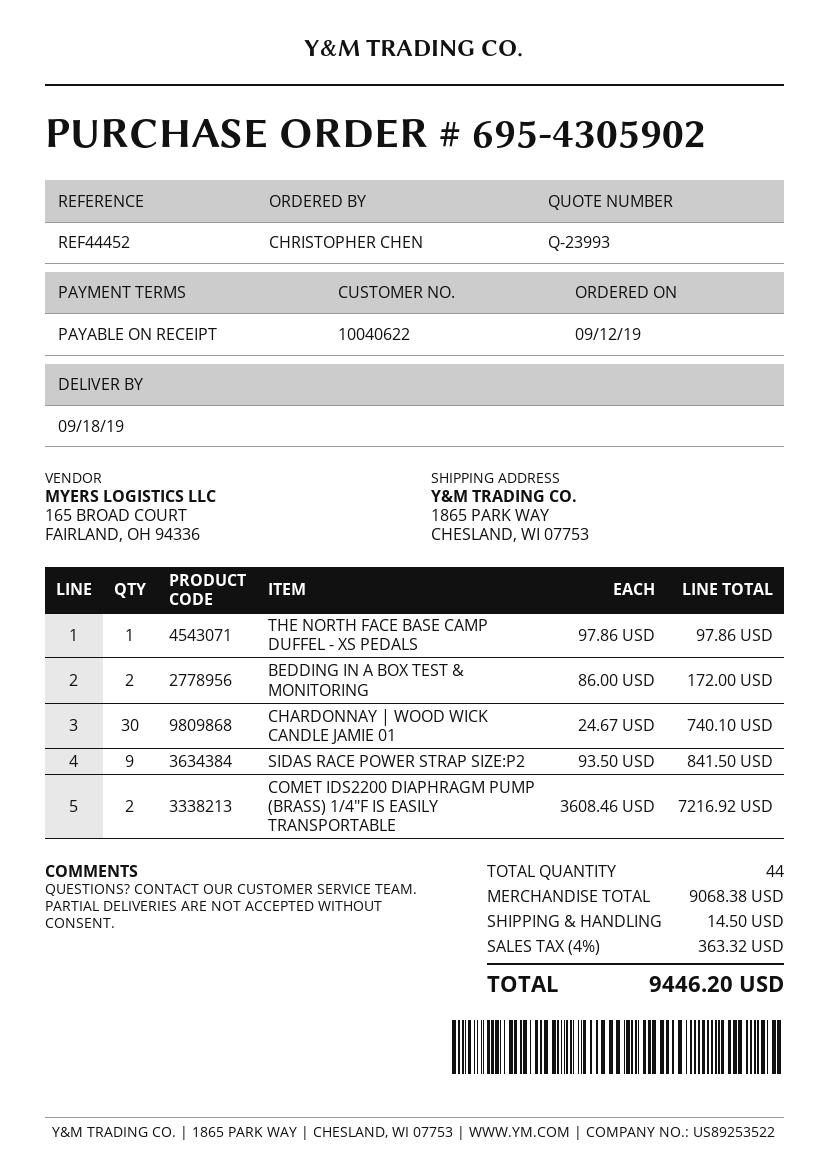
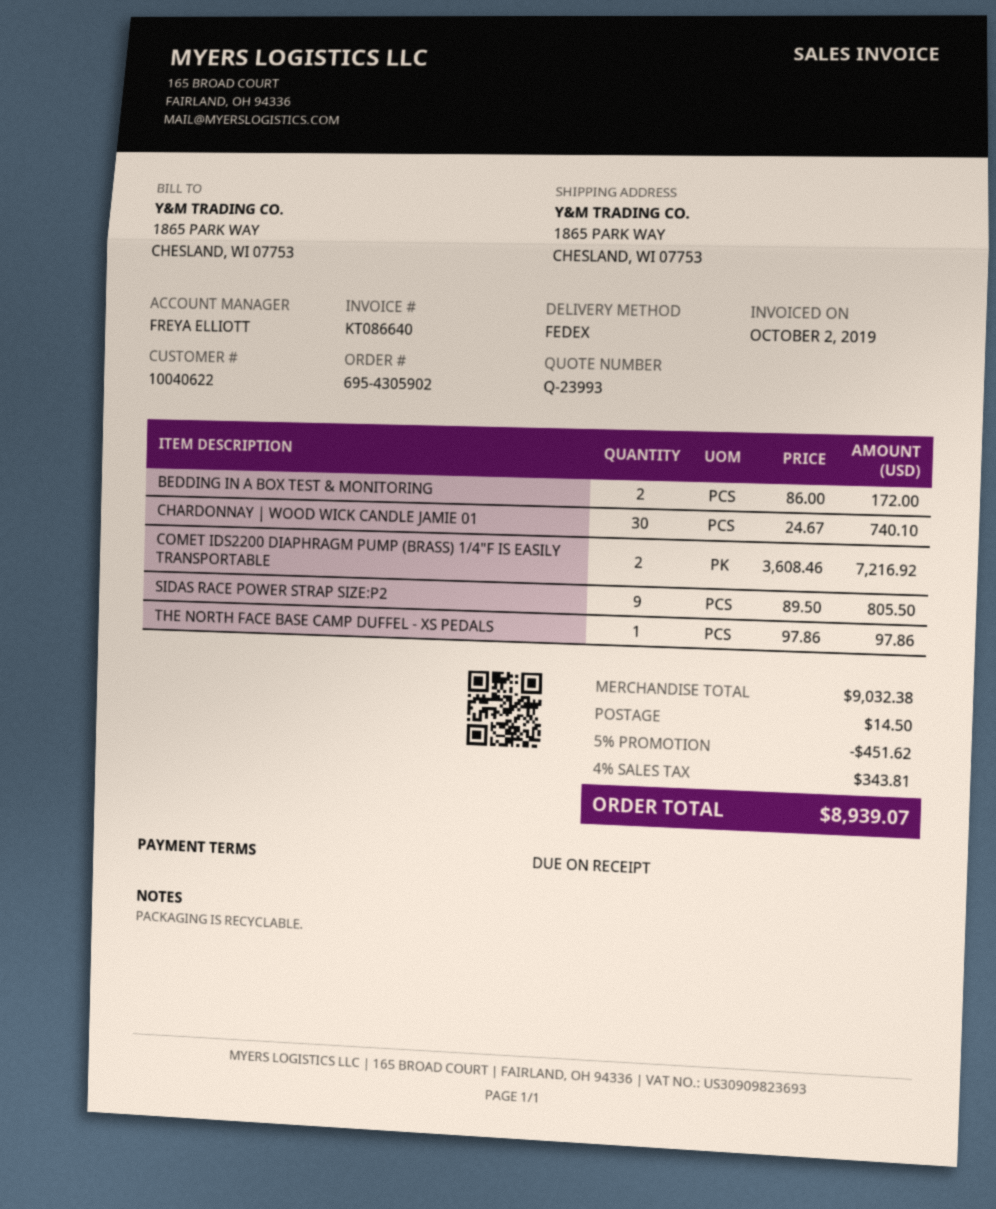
SIDAS RACE POWER STRAP SIZE:P2: 9 x 93.50 = 841.50 -> 9 x 89.50 = 805.50
subtotal: 9068.38 -> 9032.38
discount: none -> 5% = 451.62
tax: 4% = 363.32 -> 4% = 343.81
total: 9446.20 -> 8939.07

